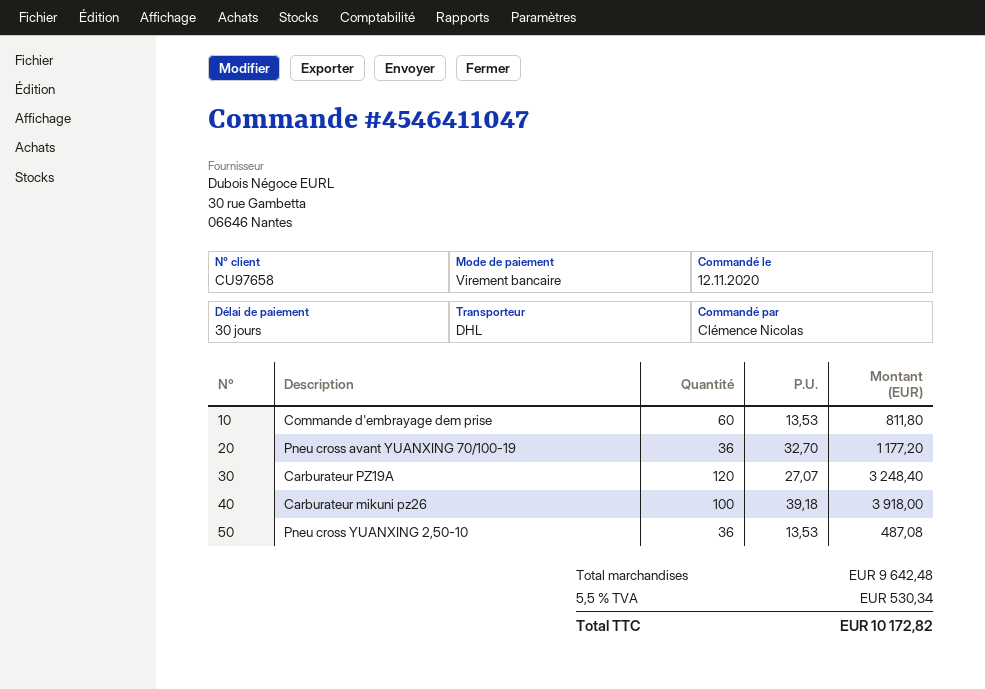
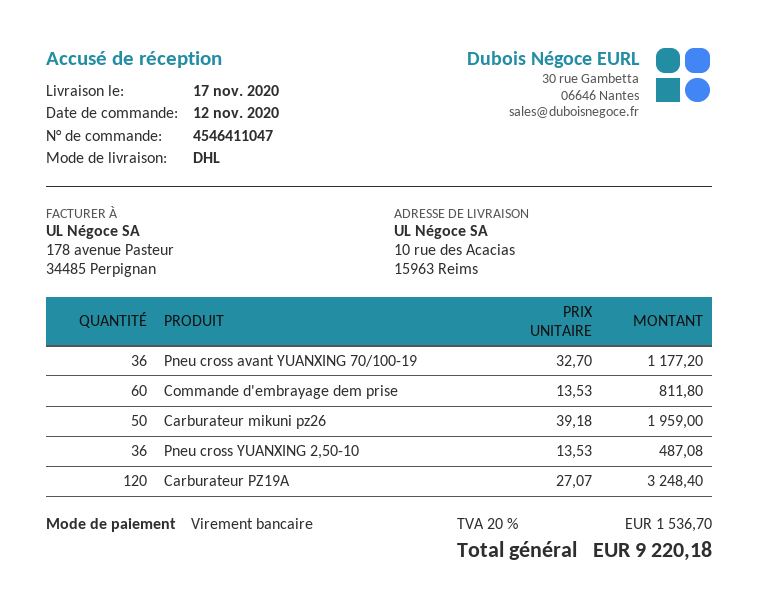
Carburateur mikuni pz26: 100 x 39.18 = 3918.00 -> 50 x 39.18 = 1959.00
tax: 5.5% = 530.34 -> 20% = 1536.70
total: 10172.82 -> 9220.18

